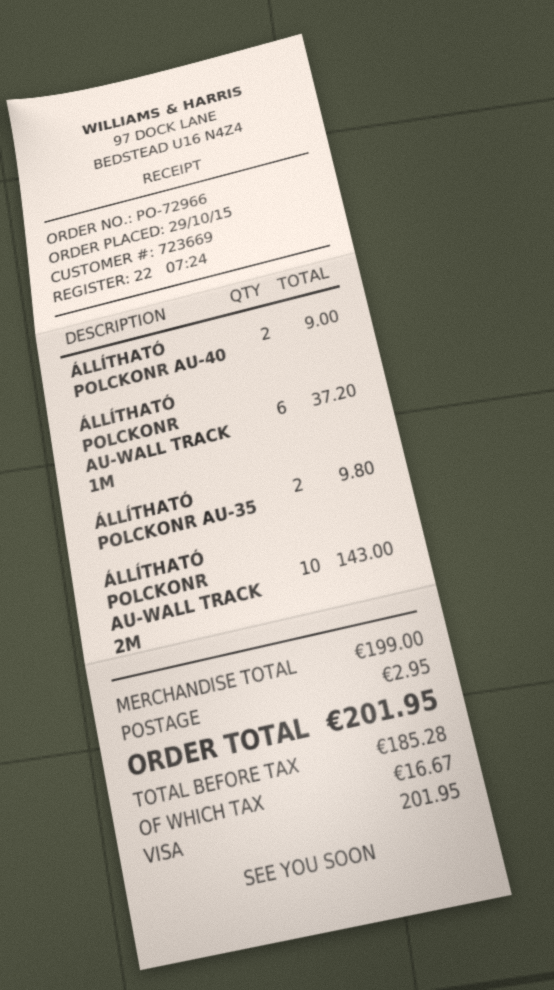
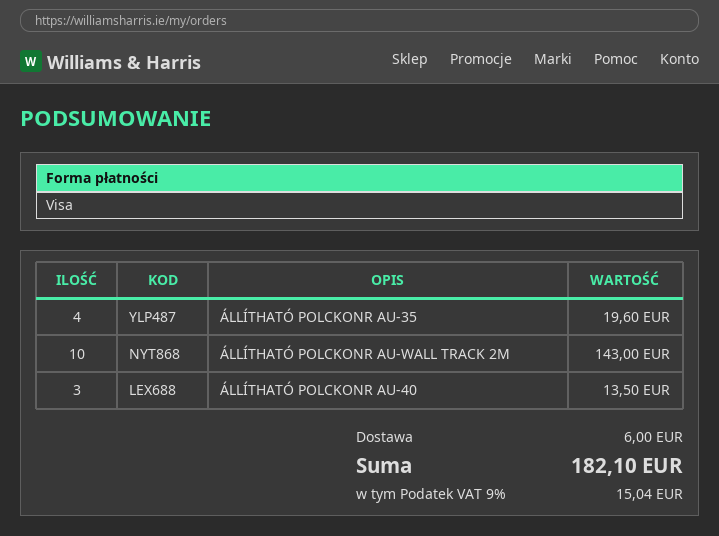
ÁLLÍTHATÓ POLCKONR AU-40: 2 for 9.00 -> 3 for 13.50
ÁLLÍTHATÓ POLCKONR AU-WALL TRACK 1M: 6 for 37.20 -> none
ÁLLÍTHATÓ POLCKONR AU-35: 2 for 9.80 -> 4 for 19.60
shipping: 2.95 -> 6.00
tax: 16.67 -> 15.04
total: 201.95 -> 182.10

